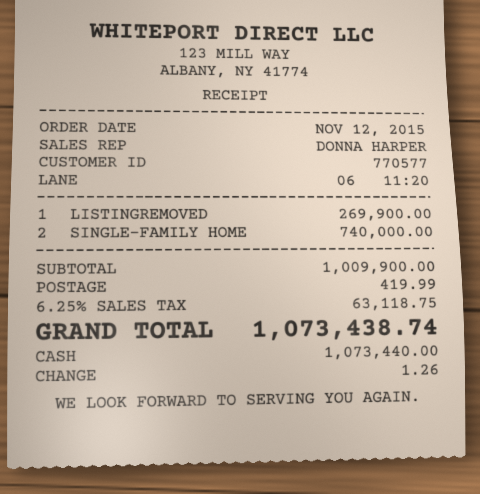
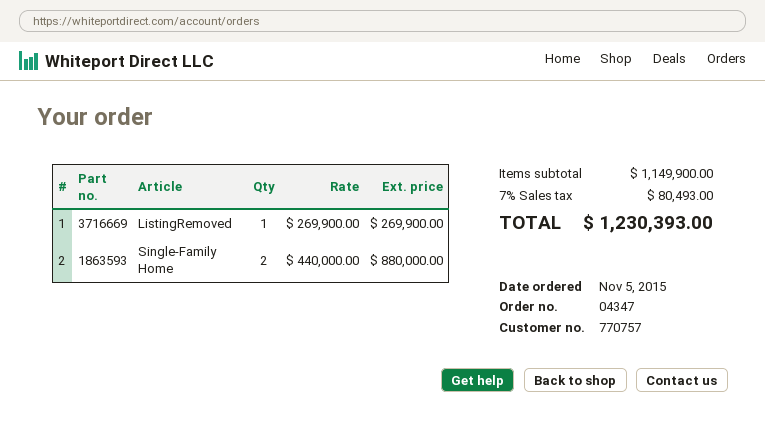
order date: 2015-11-12 -> 2015-11-05
customer number: 770577 -> 770757
SINGLE-FAMILY HOME: 2 for 740000.00 -> 2 for 880000.00
subtotal: 1009900.00 -> 1149900.00
shipping: 419.99 -> none
tax: 6.25% = 63118.75 -> 7% = 80493.00
total: 1073438.74 -> 1230393.00

